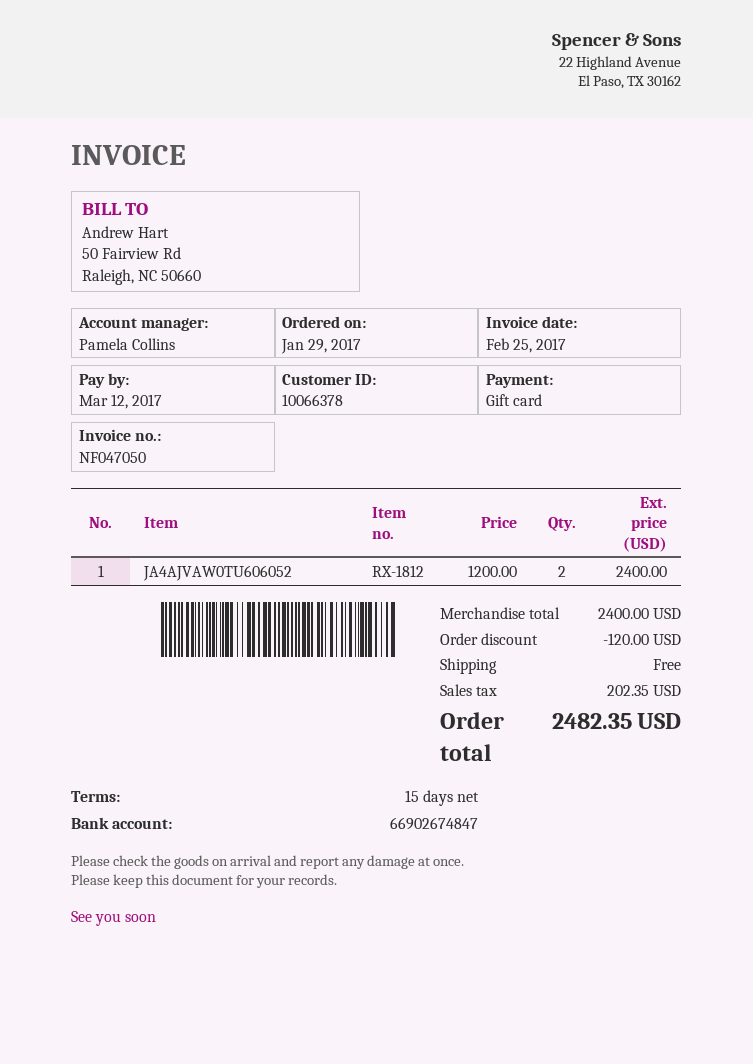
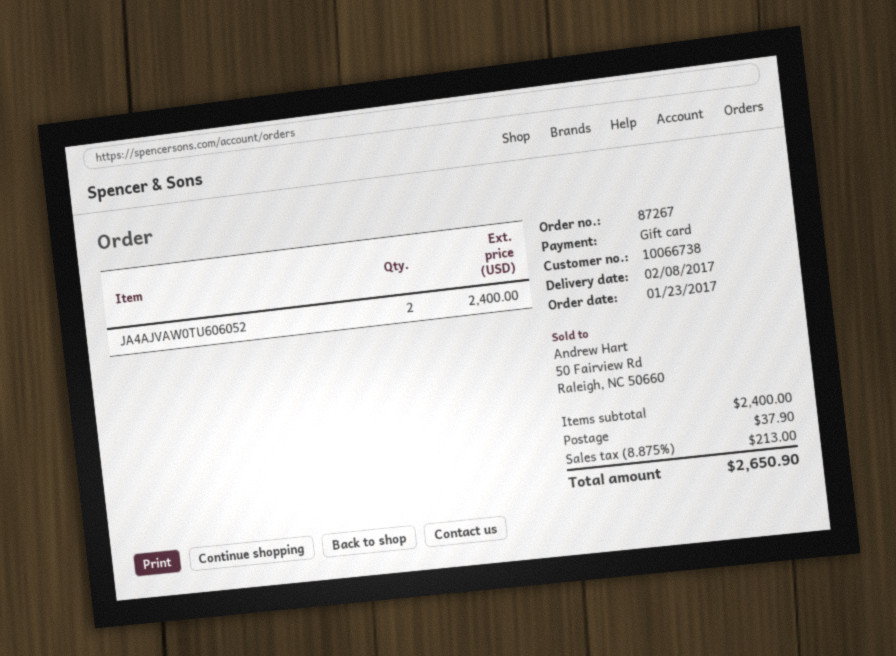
order date: 2017-01-29 -> 2017-01-23
customer number: 10066378 -> 10066738
discount: 120.00 -> none
shipping: 0.00 -> 37.90
tax: 202.35 -> 213.00
total: 2482.35 -> 2650.90

